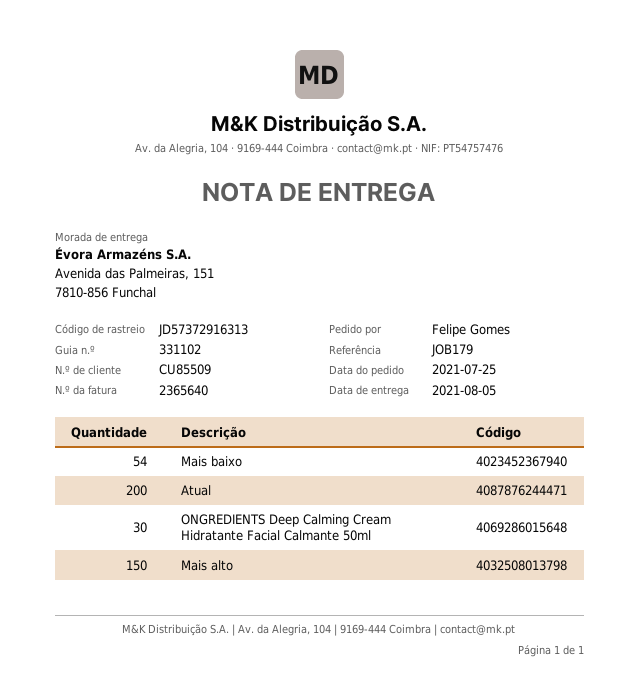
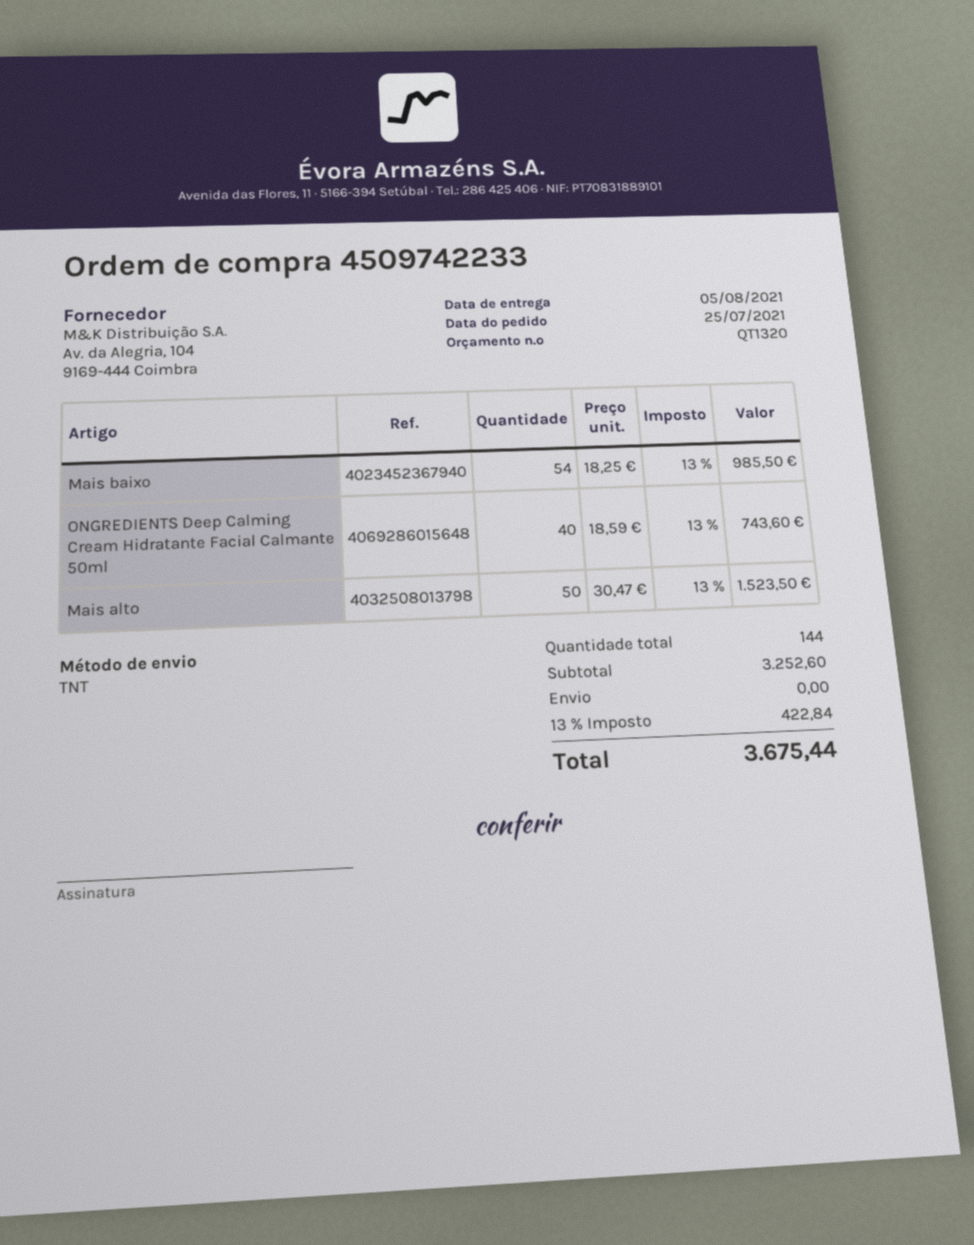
Atual: 200 -> none
ONGREDIENTS Deep Calming Cream Hidratante Facial Calmante 50ml: 30 -> 40
Mais alto: 150 -> 50

